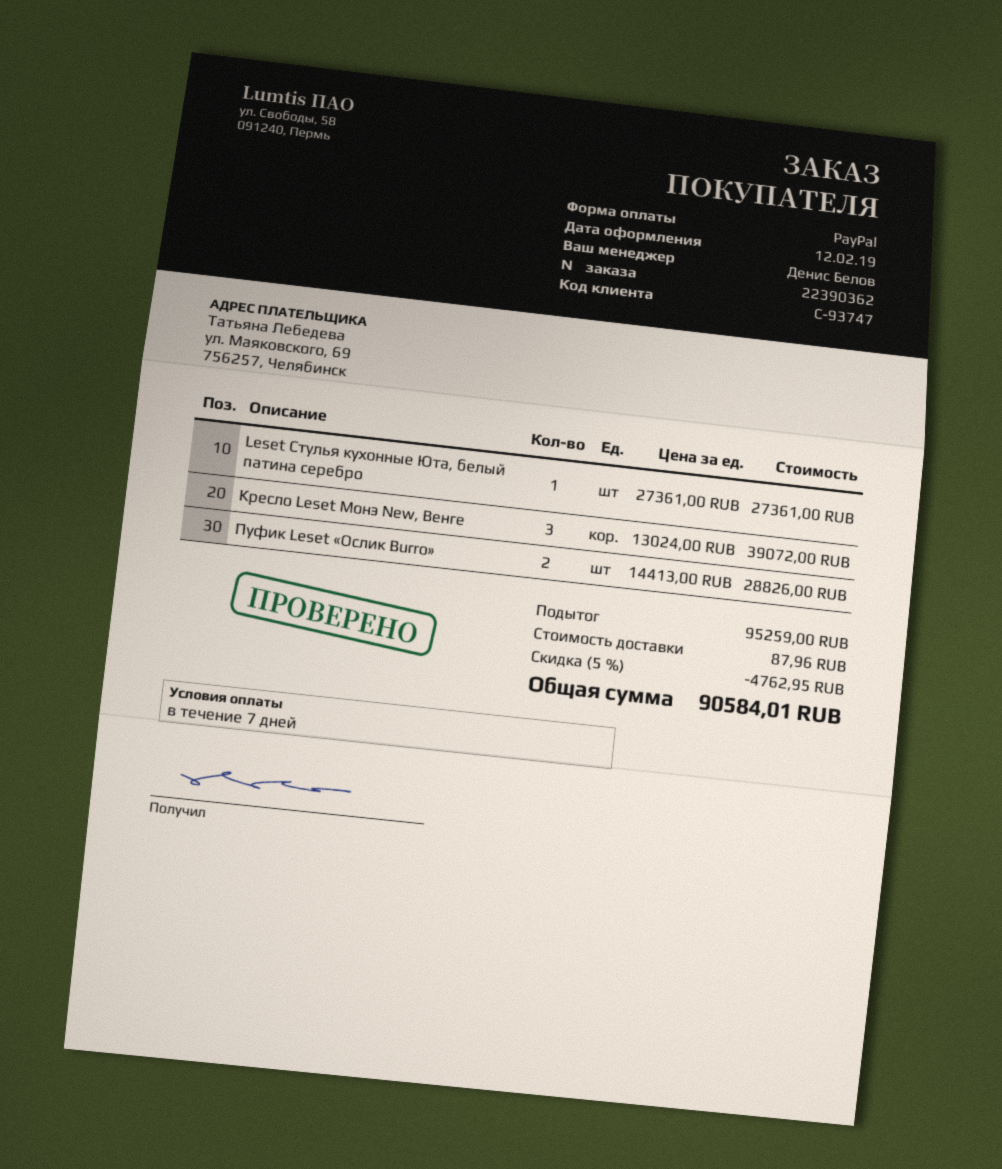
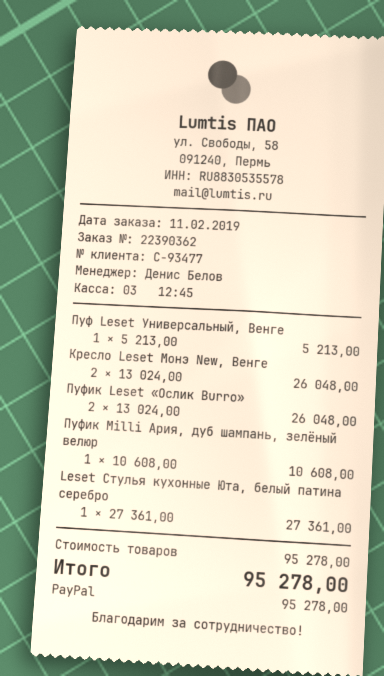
order date: 2019-02-12 -> 2019-02-11
customer number: C-93747 -> C-93477
Кресло Leset Монэ New, Венге: 3 x 13024.00 = 39072.00 -> 2 x 13024.00 = 26048.00
Пуфик Leset «Ослик Burro»: 2 x 14413.00 = 28826.00 -> 2 x 13024.00 = 26048.00
Пуф Leset Универсальный, Венге: none -> 1 x 5213.00 = 5213.00
Пуфик Milli Ария, дуб шампань, зелёный велюр: none -> 1 x 10608.00 = 10608.00
subtotal: 95259.00 -> 95278.00
discount: 5% = 4762.95 -> none
shipping: 87.96 -> none
total: 90584.01 -> 95278.00

